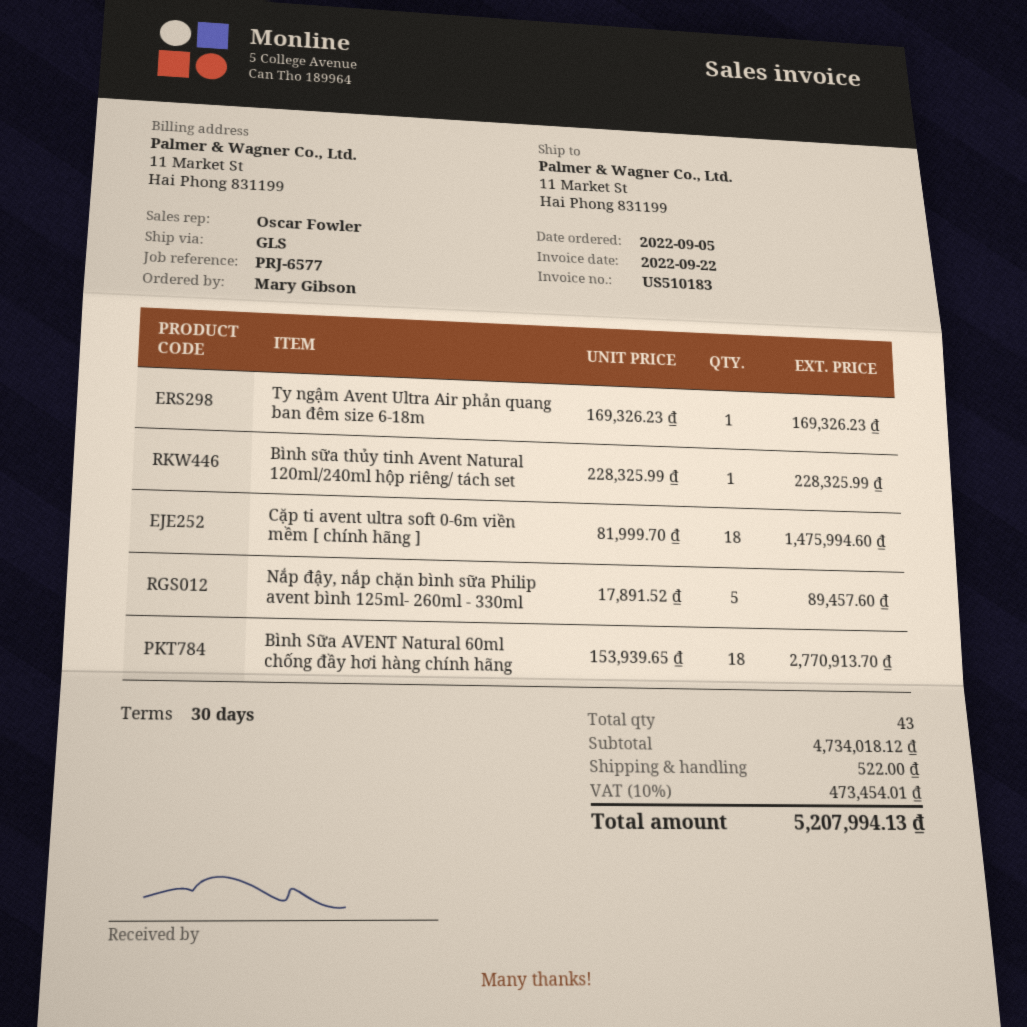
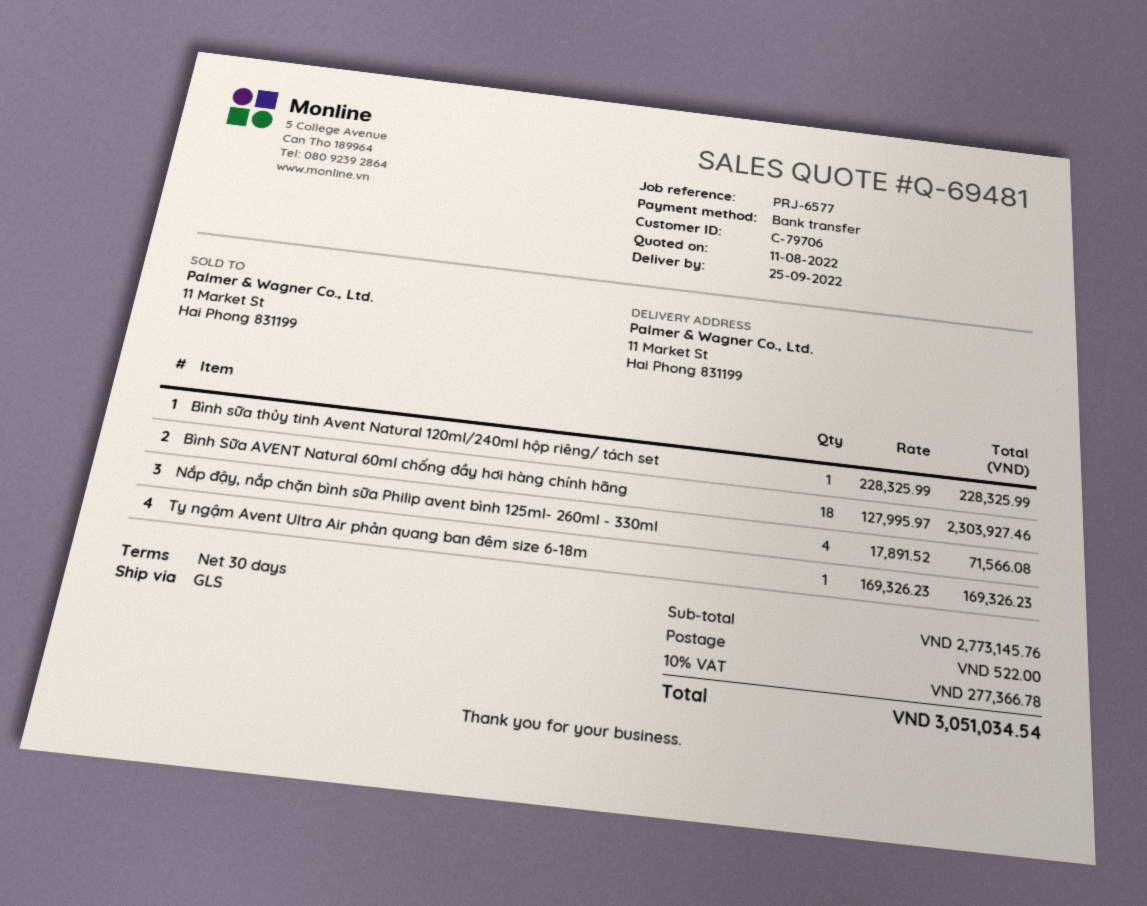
Cặp ti avent ultra soft 0-6m viền mềm [ chính hãng ]: 18 x 81999.70 = 1475994.60 -> none
Nắp đậy, nắp chặn bình sữa Philip avent bình 125ml- 260ml - 330ml: 5 x 17891.52 = 89457.60 -> 4 x 17891.52 = 71566.08
Bình Sữa AVENT Natural 60ml chống đầy hơi hàng chính hãng: 18 x 153939.65 = 2770913.70 -> 18 x 127995.97 = 2303927.46
subtotal: 4734018.12 -> 2773145.76
tax: 10% = 473454.01 -> 10% = 277366.78
total: 5207994.13 -> 3051034.54

